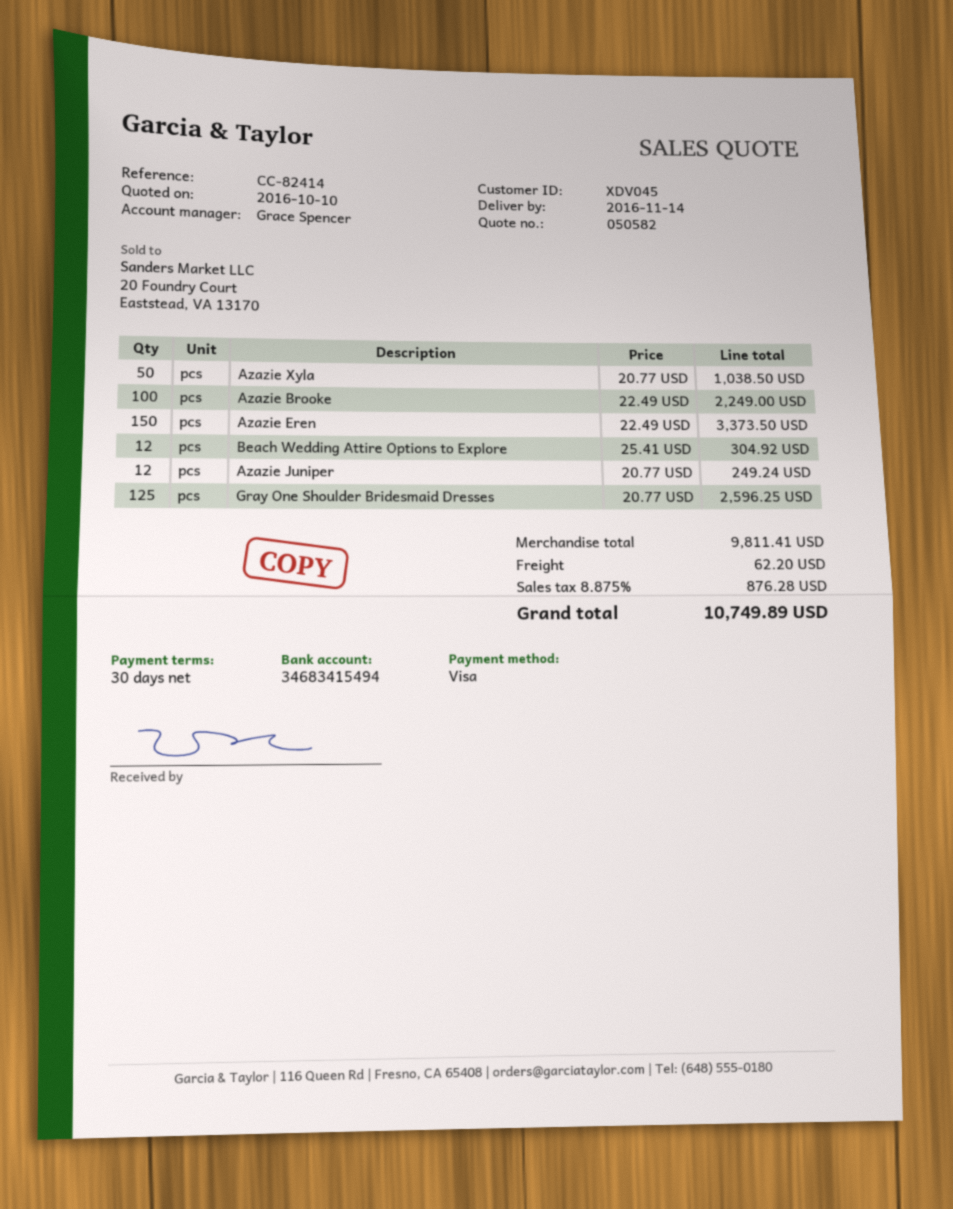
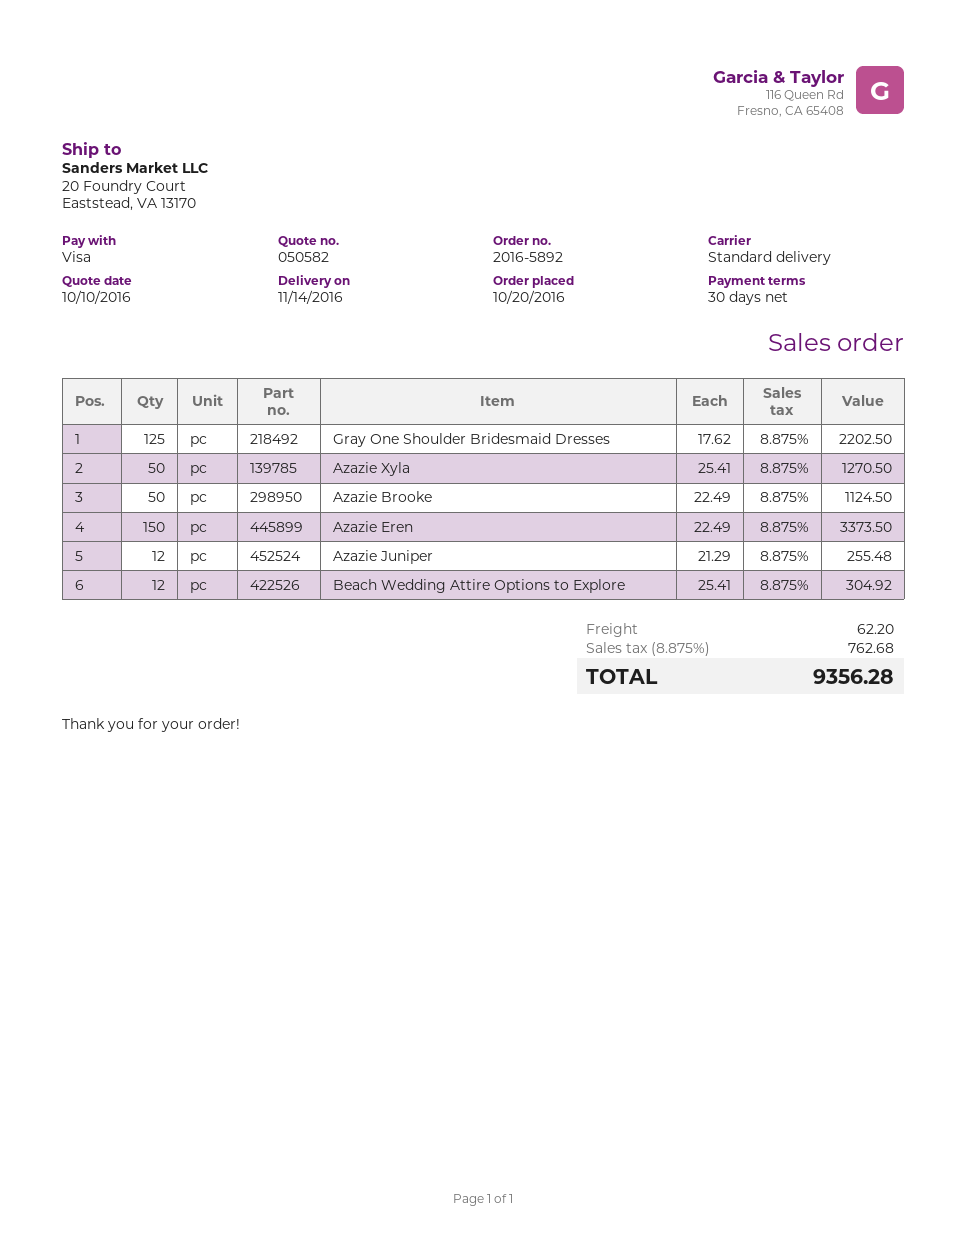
Azazie Xyla: 50 x 20.77 = 1038.50 -> 50 x 25.41 = 1270.50
Azazie Brooke: 100 x 22.49 = 2249.00 -> 50 x 22.49 = 1124.50
Azazie Juniper: 12 x 20.77 = 249.24 -> 12 x 21.29 = 255.48
Gray One Shoulder Bridesmaid Dresses: 125 x 20.77 = 2596.25 -> 125 x 17.62 = 2202.50
tax: 8.875% = 876.28 -> 8.875% = 762.68
total: 10749.89 -> 9356.28

